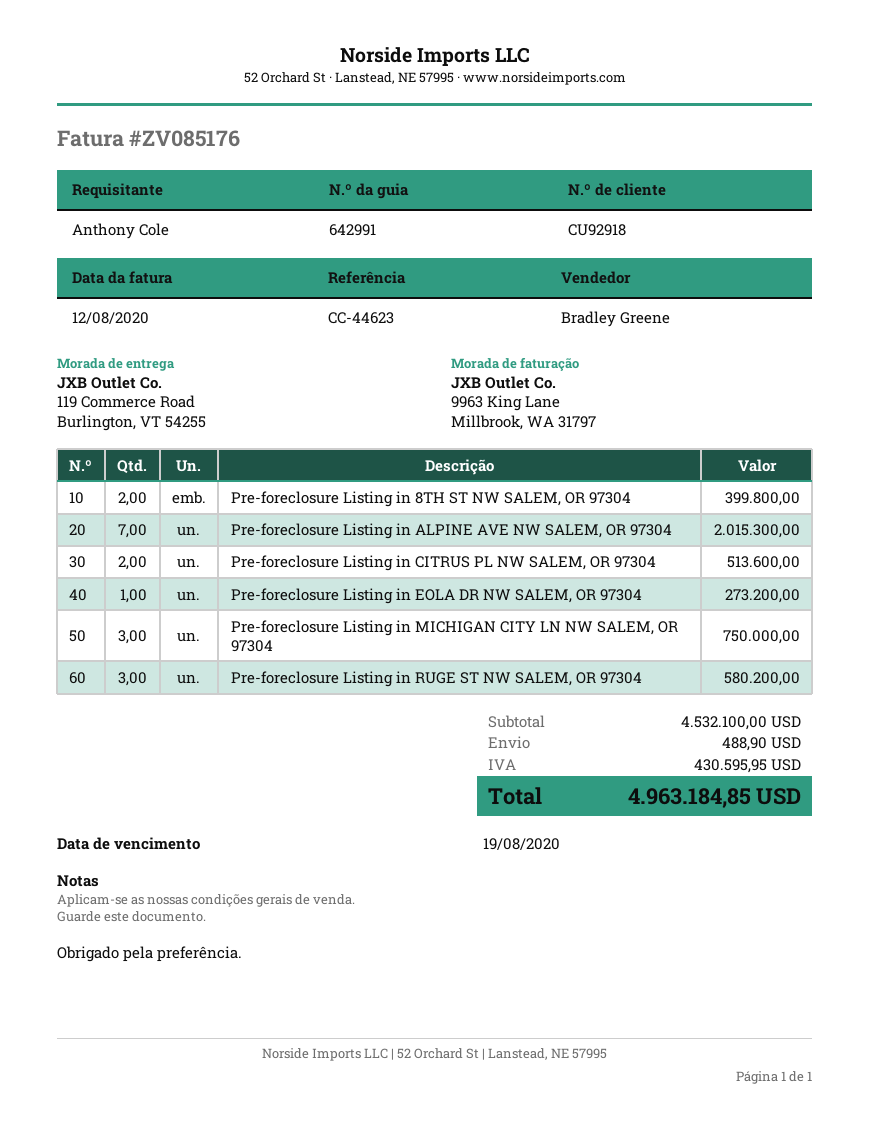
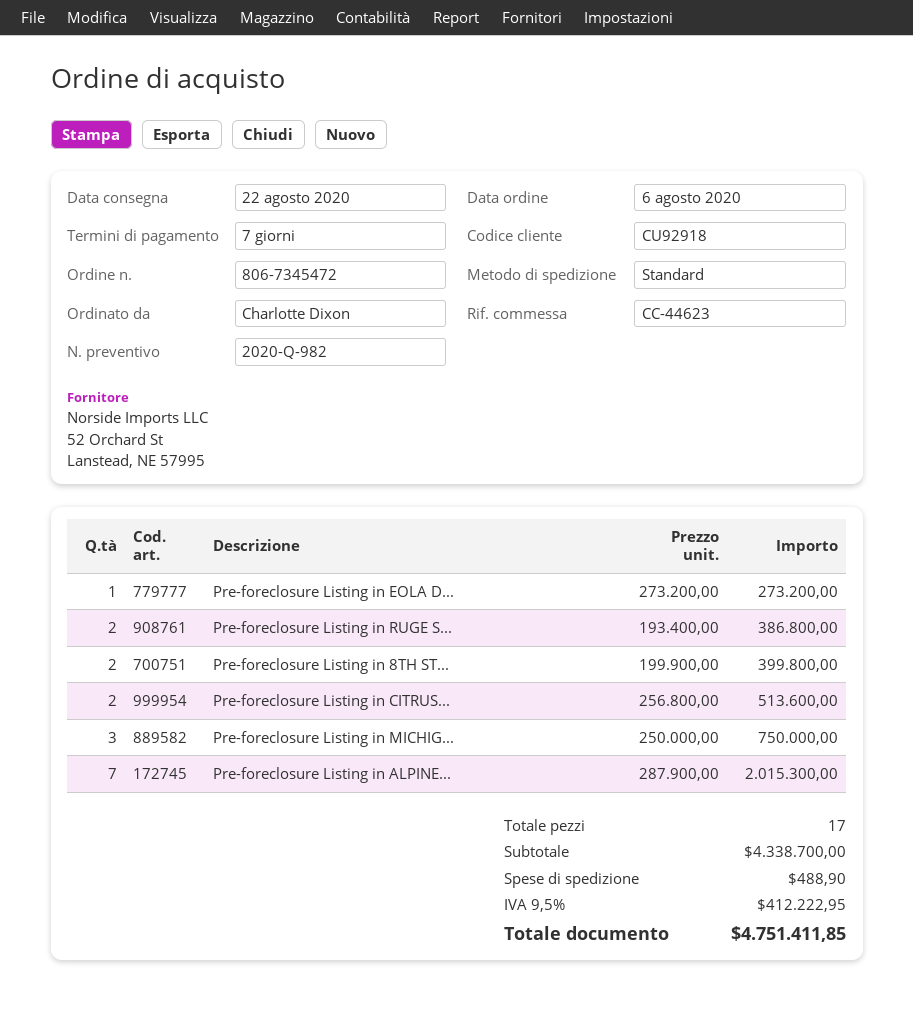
ordered by: Anthony Cole -> Charlotte Dixon
Pre-foreclosure Listing in RUGE ST NW SALEM, OR 97304: 3 for 580200.00 -> 2 for 386800.00
subtotal: 4532100.00 -> 4338700.00
tax: 430595.95 -> 412222.95
total: 4963184.85 -> 4751411.85

